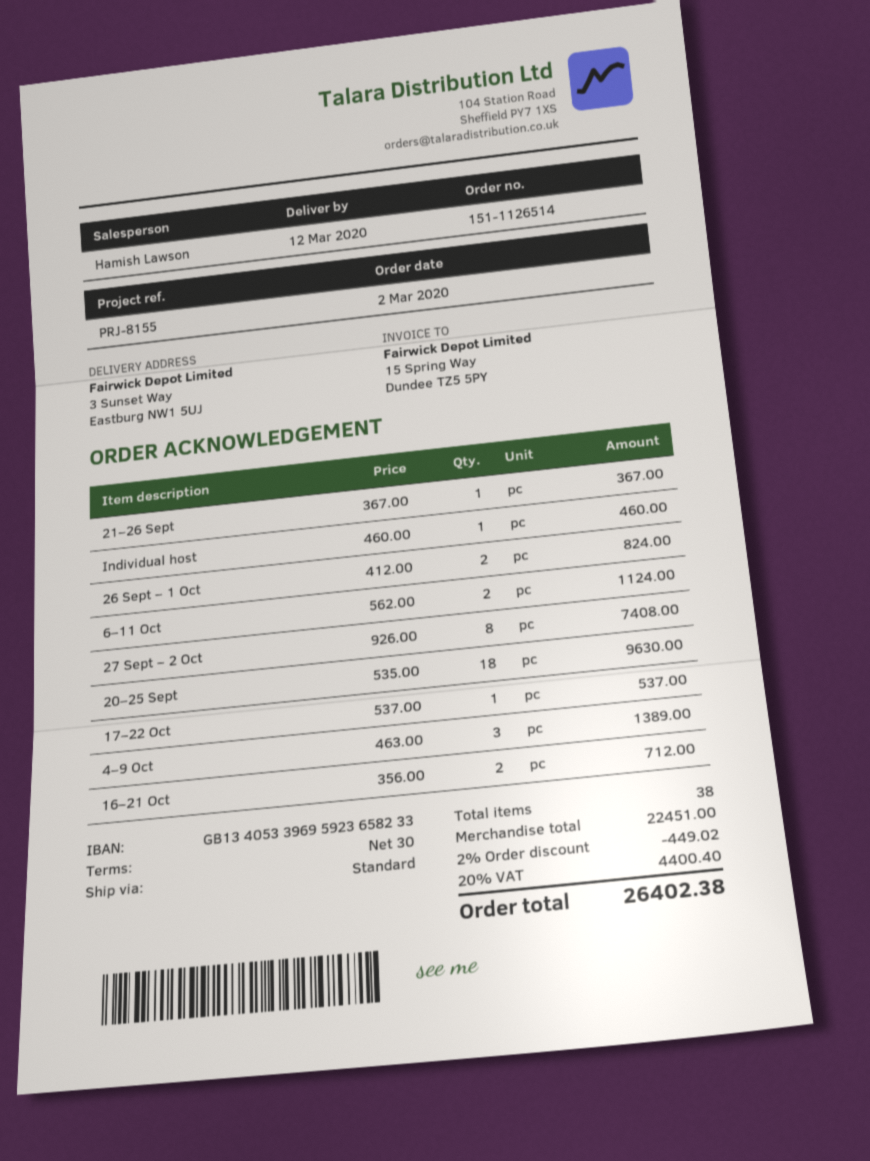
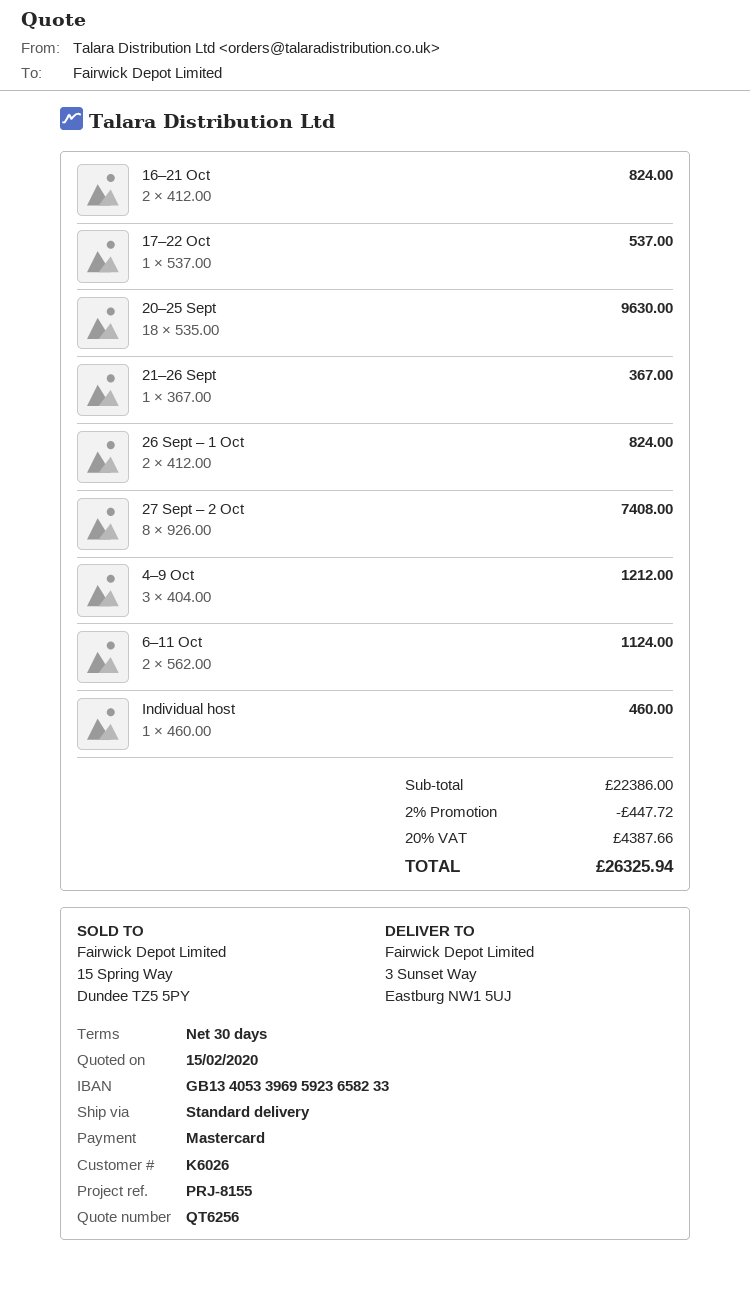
4–9 Oct: 3 x 463.00 = 1389.00 -> 3 x 404.00 = 1212.00
16–21 Oct: 2 x 356.00 = 712.00 -> 2 x 412.00 = 824.00
subtotal: 22451.00 -> 22386.00
discount: 2% = 449.02 -> 2% = 447.72
tax: 20% = 4400.40 -> 20% = 4387.66
total: 26402.38 -> 26325.94

